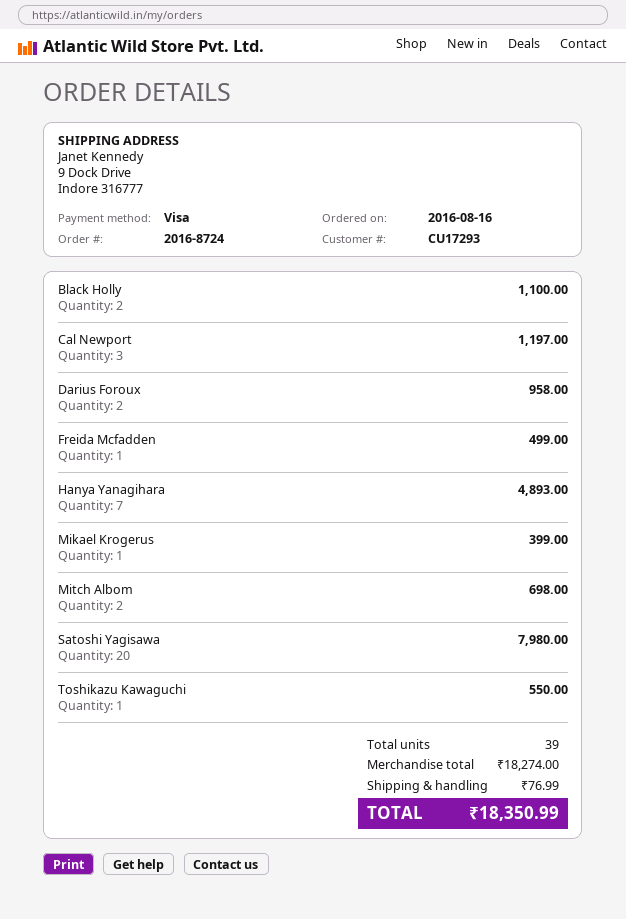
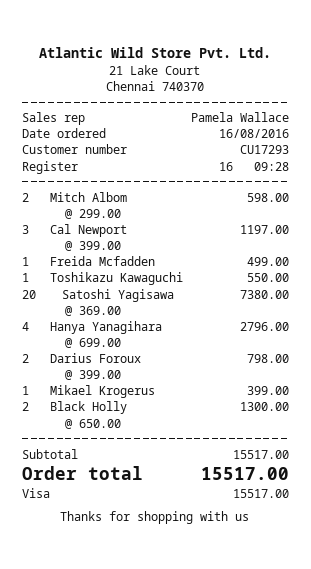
Black Holly: 2 for 1100.00 -> 2 for 1300.00
Darius Foroux: 2 for 958.00 -> 2 for 798.00
Hanya Yanagihara: 7 for 4893.00 -> 4 for 2796.00
Mitch Albom: 2 for 698.00 -> 2 for 598.00
Satoshi Yagisawa: 20 for 7980.00 -> 20 for 7380.00
subtotal: 18274.00 -> 15517.00
shipping: 76.99 -> none
total: 18350.99 -> 15517.00

